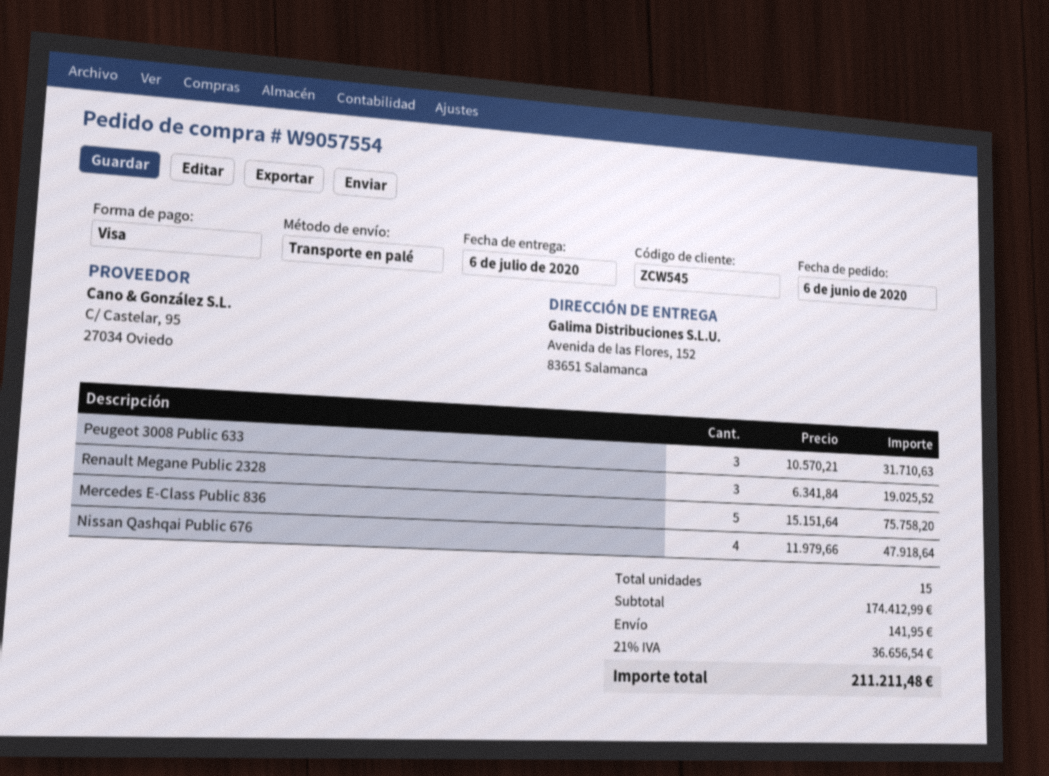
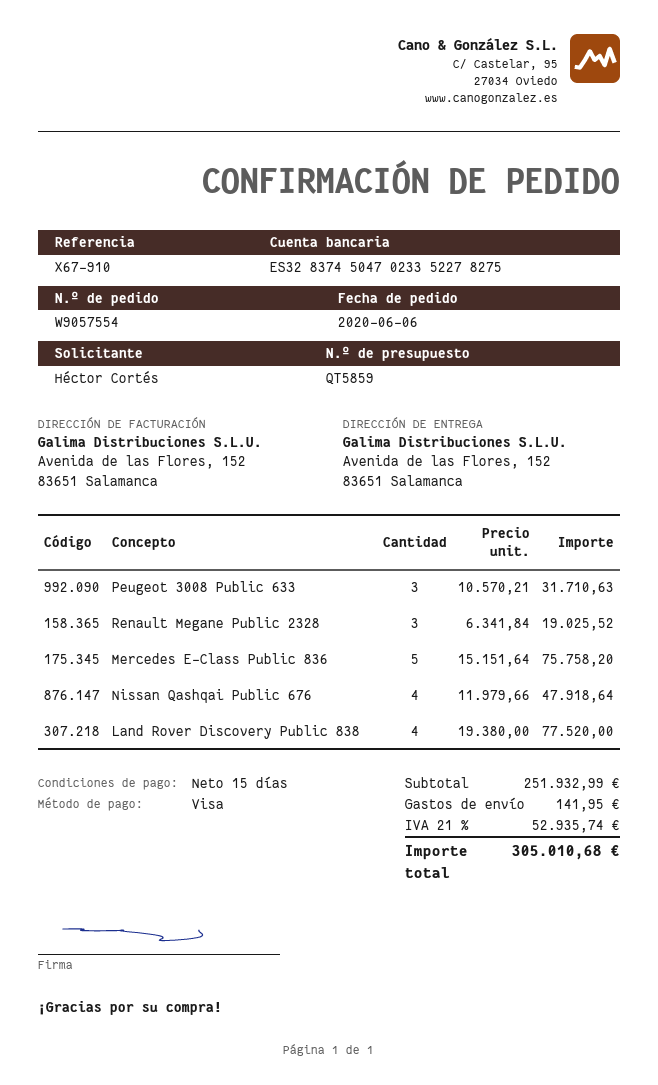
Land Rover Discovery Public 838: none -> 4 x 19380.00 = 77520.00
subtotal: 174412.99 -> 251932.99
tax: 21% = 36656.54 -> 21% = 52935.74
total: 211211.48 -> 305010.68

